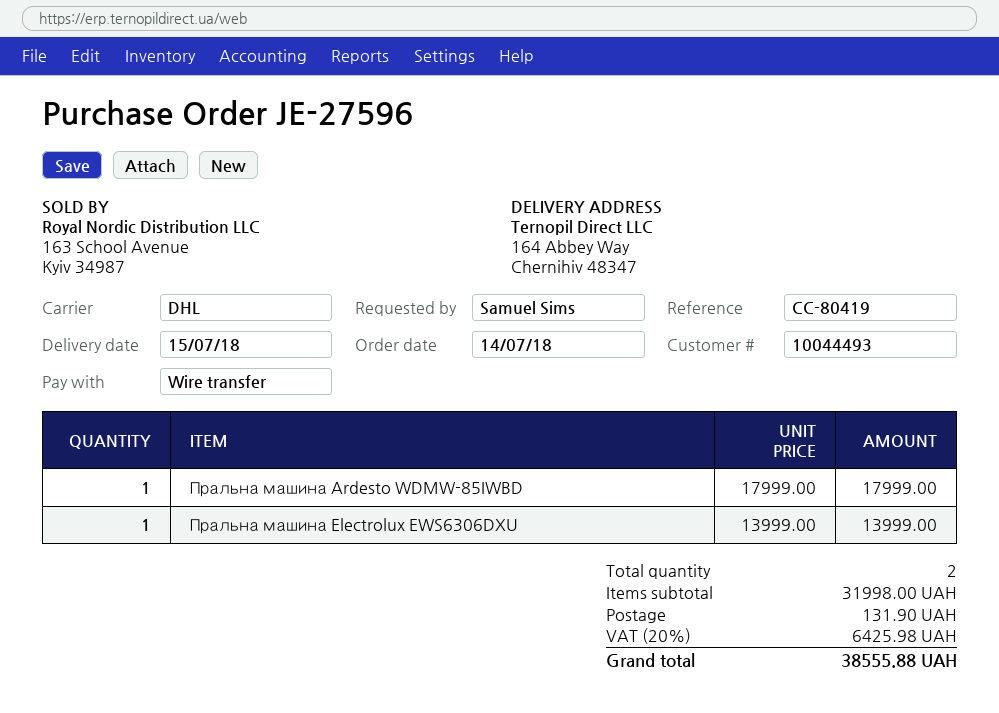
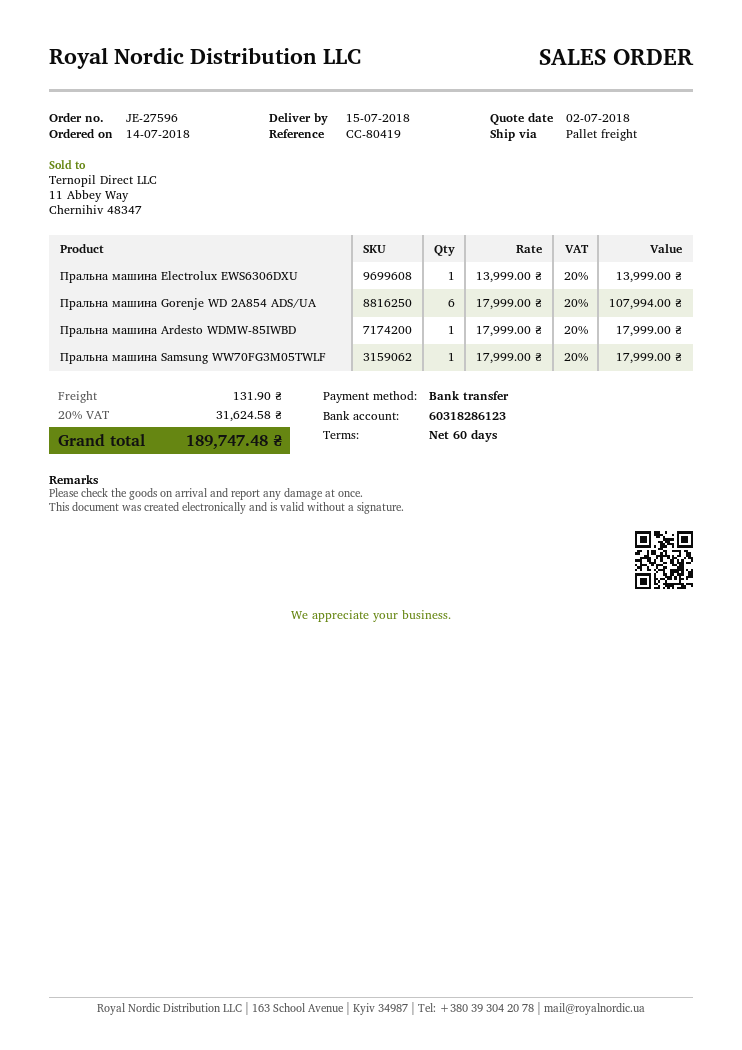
shipping method: DHL -> pallet freight
Пральна машина Gorenje WD 2A854 ADS/UA: none -> 6 x 17999.00 = 107994.00
Пральна машина Samsung WW70FG3M05TWLF: none -> 1 x 17999.00 = 17999.00
tax: 20% = 6425.98 -> 20% = 31624.58
total: 38555.88 -> 189747.48

